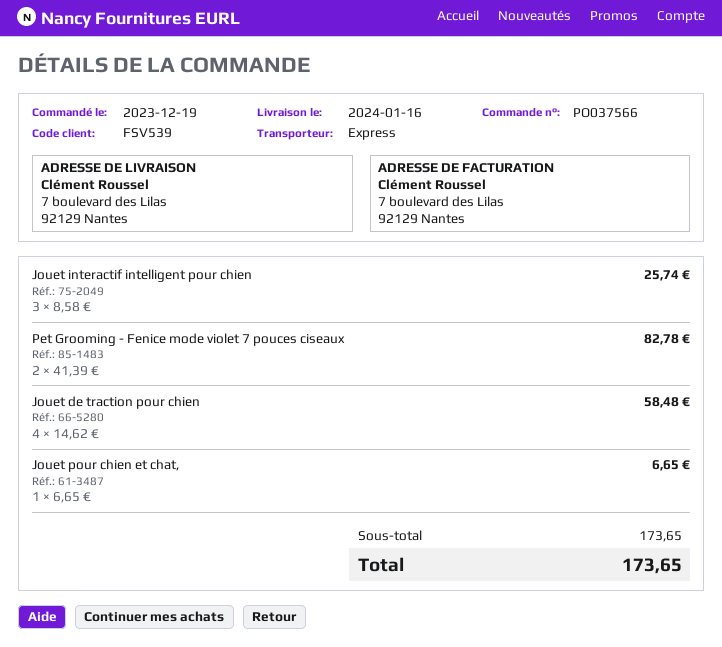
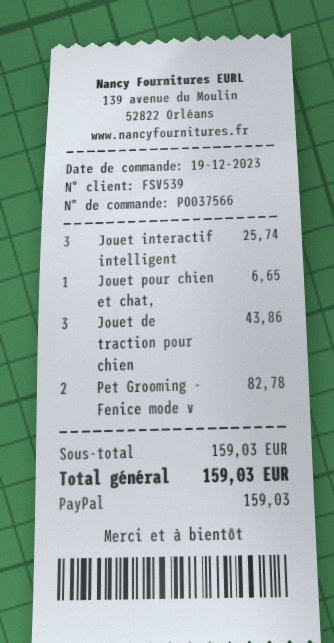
Jouet de traction pour chien: 4 for 58.48 -> 3 for 43.86
subtotal: 173.65 -> 159.03
total: 173.65 -> 159.03

